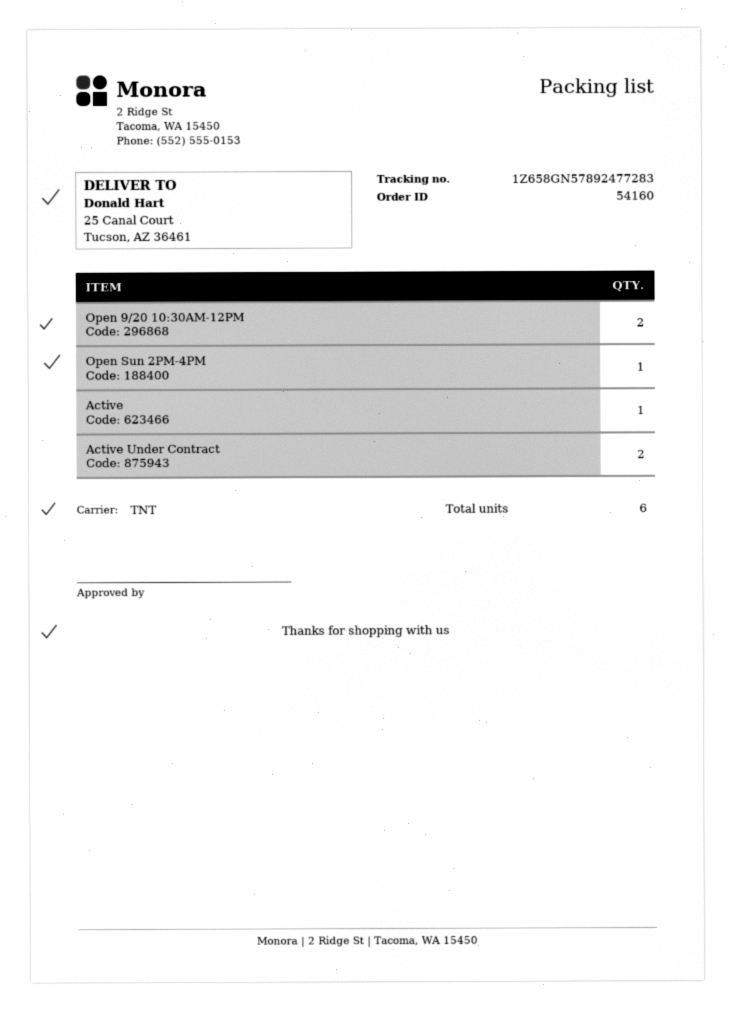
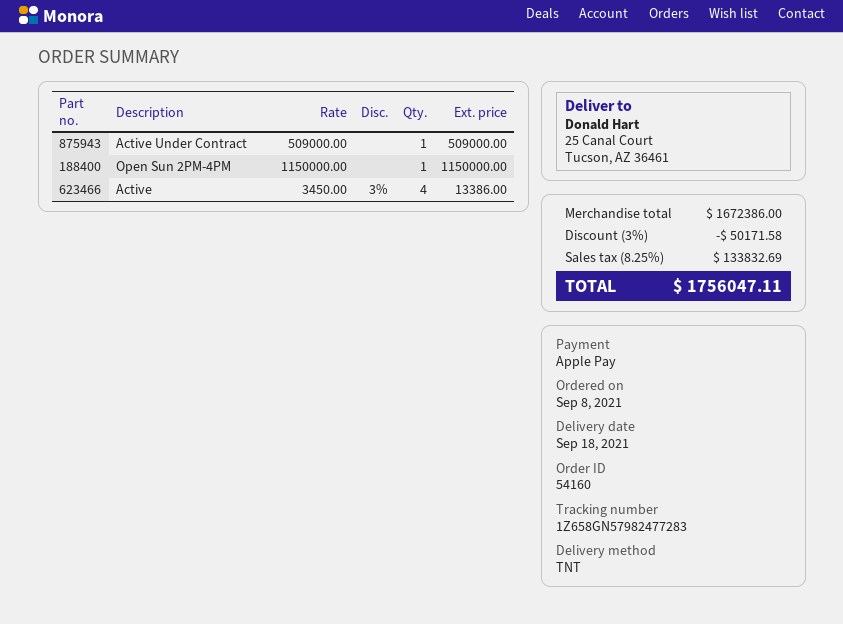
tracking number: 1Z658GN57892477283 -> 1Z658GN57982477283
Open 9/20 10:30AM-12PM: 2 -> none
Active: 1 -> 4
Active Under Contract: 2 -> 1

